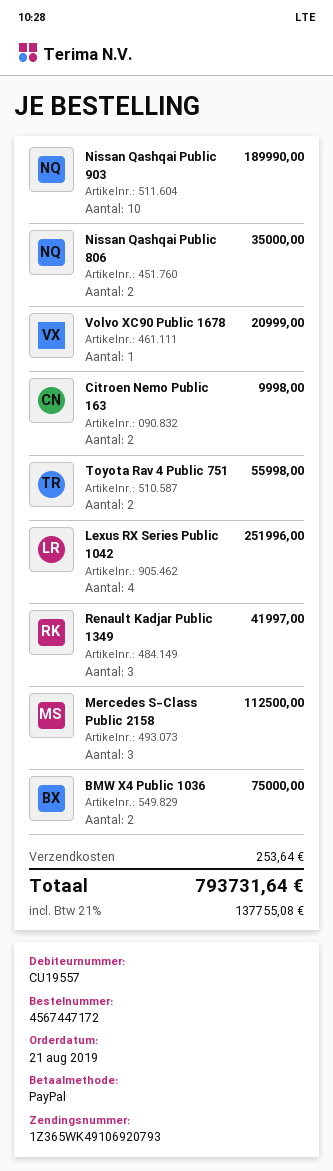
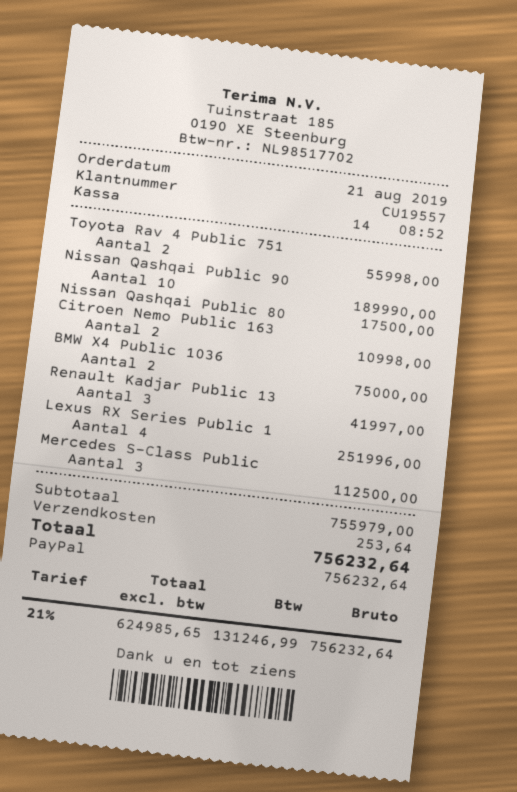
Nissan Qashqai Public 806: 2 for 35000.00 -> 1 for 17500.00
Volvo XC90 Public 1678: 1 for 20999.00 -> none
Citroen Nemo Public 163: 2 for 9998.00 -> 2 for 10998.00
tax: 21% = 137755.08 -> 21% = 131246.99
total: 793731.64 -> 756232.64

